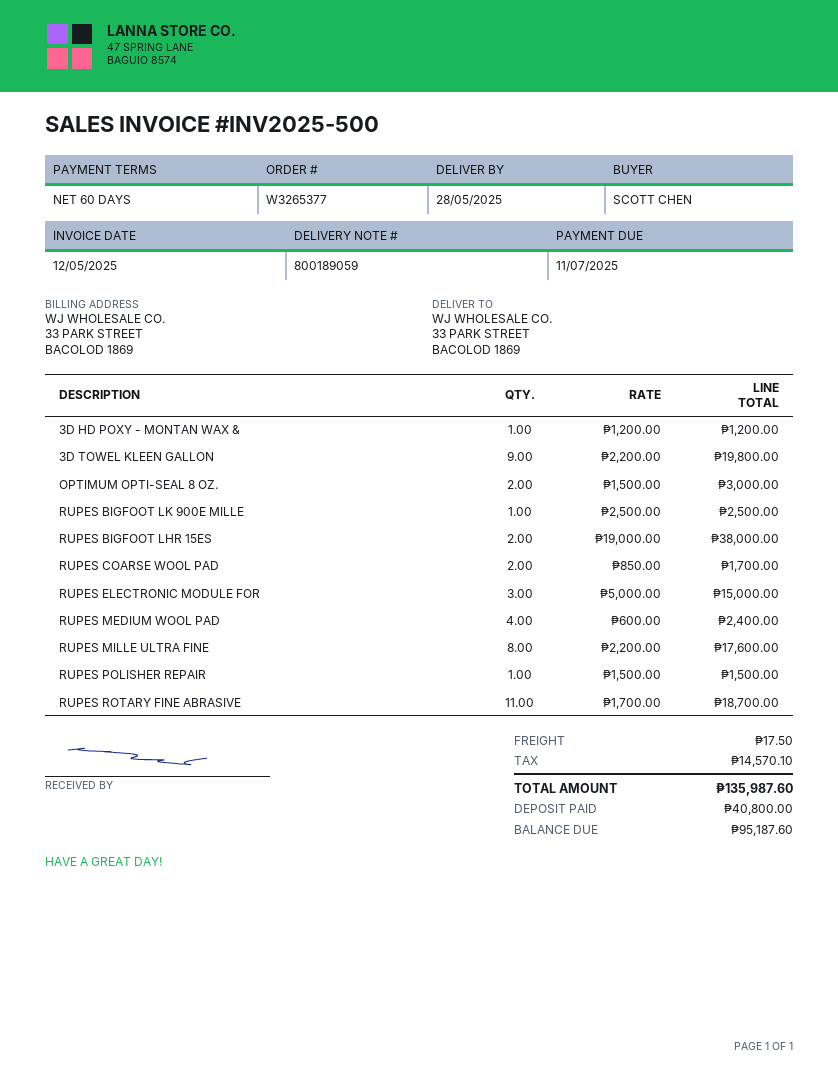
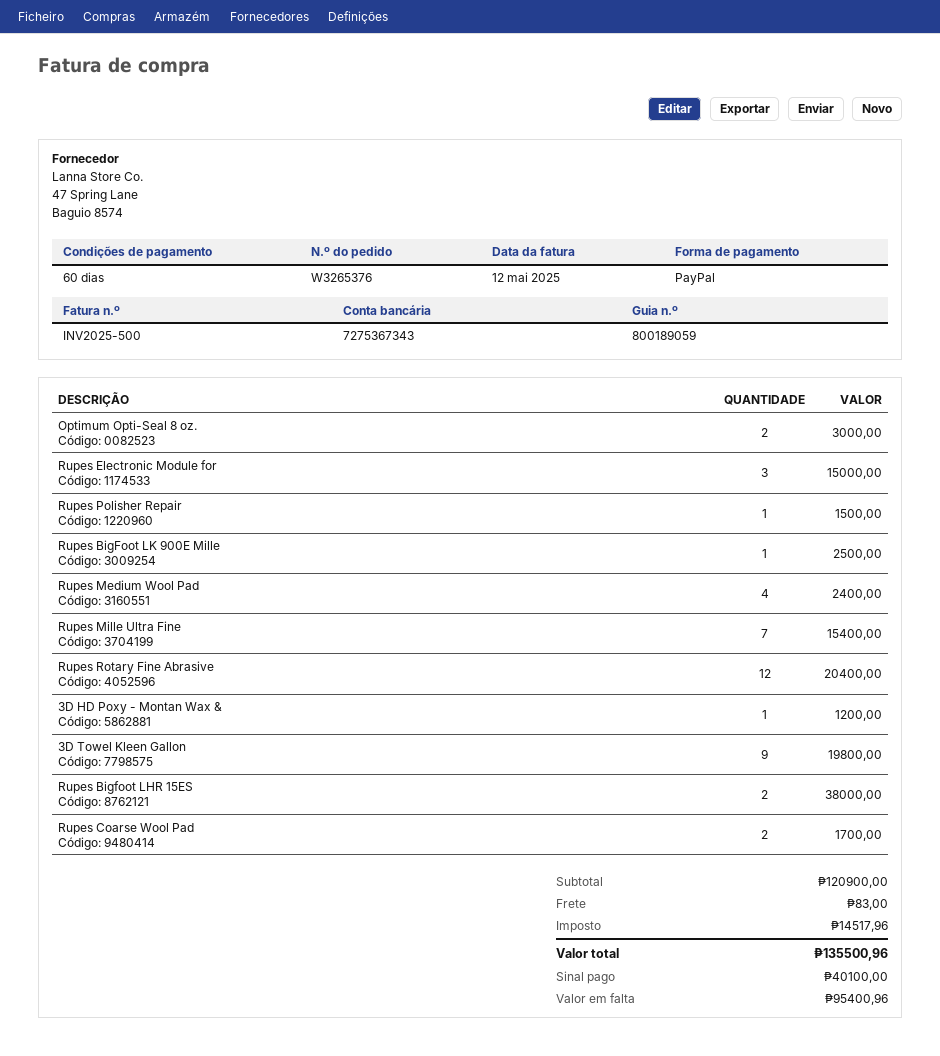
order number: W3265377 -> W3265376
RUPES MILLE ULTRA FINE: 8 for 17600.00 -> 7 for 15400.00
RUPES ROTARY FINE ABRASIVE: 11 for 18700.00 -> 12 for 20400.00
shipping: 17.50 -> 83.00
tax: 14570.10 -> 14517.96
total: 135987.60 -> 135500.96
deposit: 40800.00 -> 40100.00
balance: 95187.60 -> 95400.96

